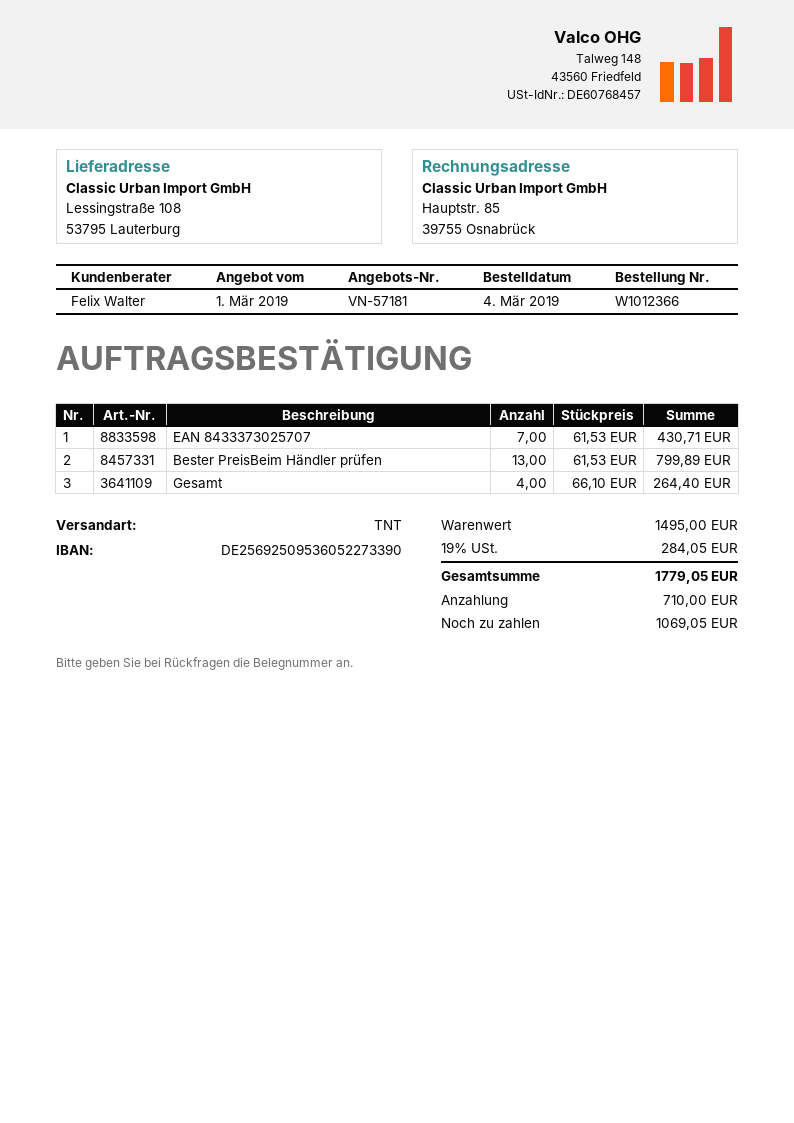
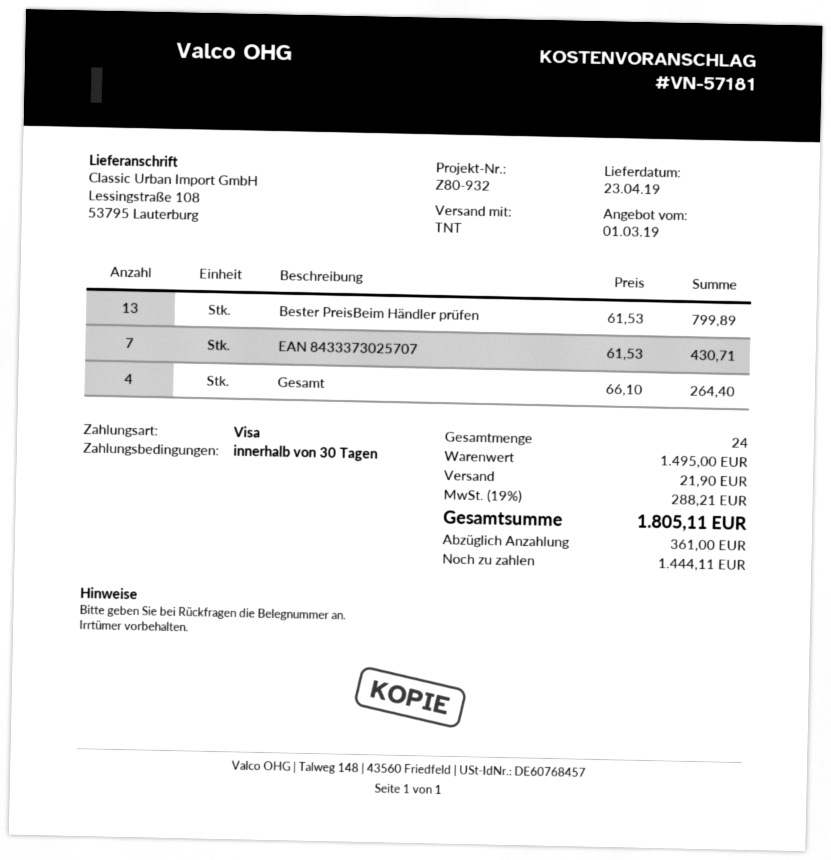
shipping: none -> 21.90
tax: 19% = 284.05 -> 19% = 288.21
total: 1779.05 -> 1805.11
deposit: 710.00 -> 361.00
balance: 1069.05 -> 1444.11

